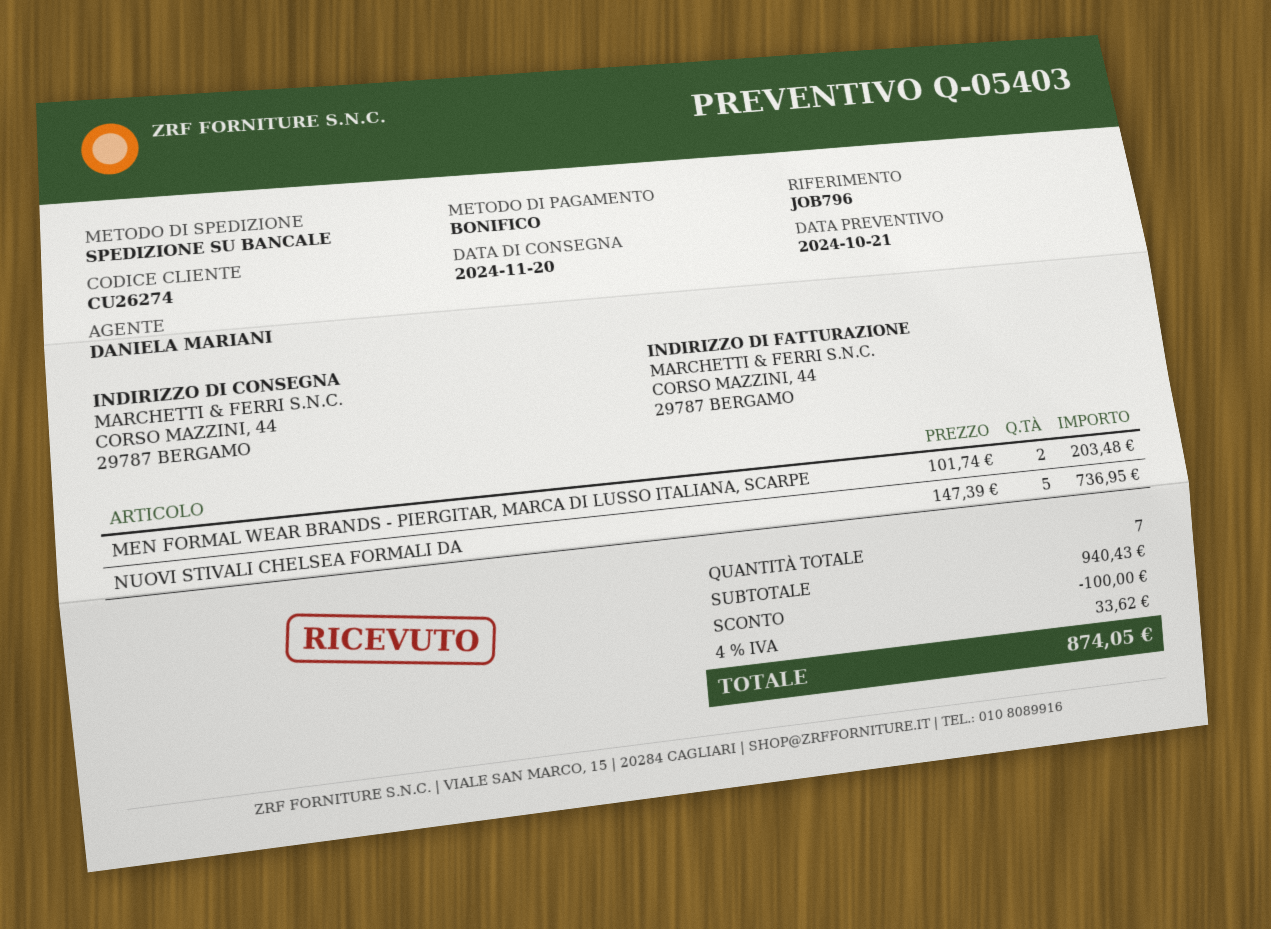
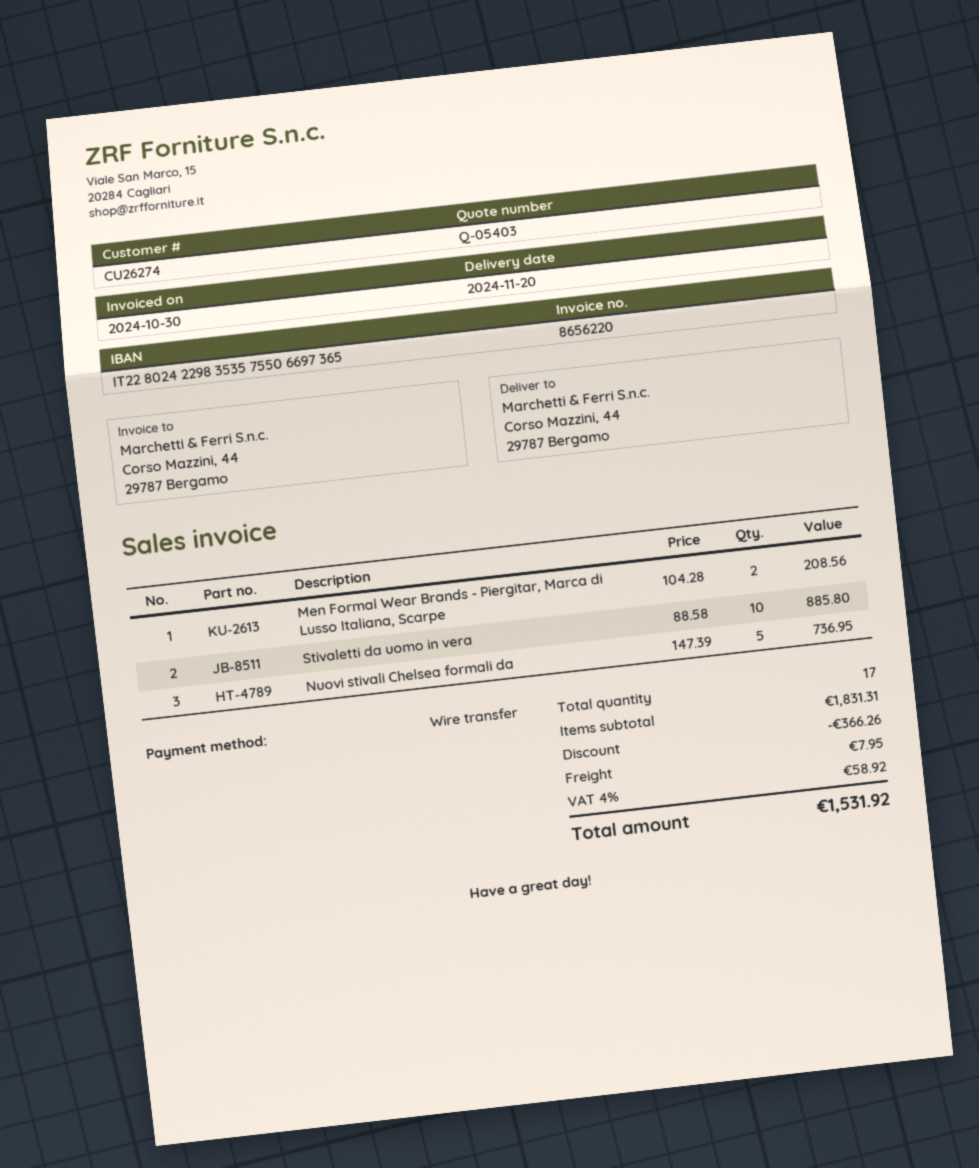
MEN FORMAL WEAR BRANDS - PIERGITAR, MARCA DI LUSSO ITALIANA, SCARPE: 2 x 101.74 = 203.48 -> 2 x 104.28 = 208.56
Stivaletti da uomo in vera: none -> 10 x 88.58 = 885.80
total quantity: 7 -> 17
subtotal: 940.43 -> 1831.31
discount: 100.00 -> 366.26
shipping: none -> 7.95
tax: 4% = 33.62 -> 4% = 58.92
total: 874.05 -> 1531.92

